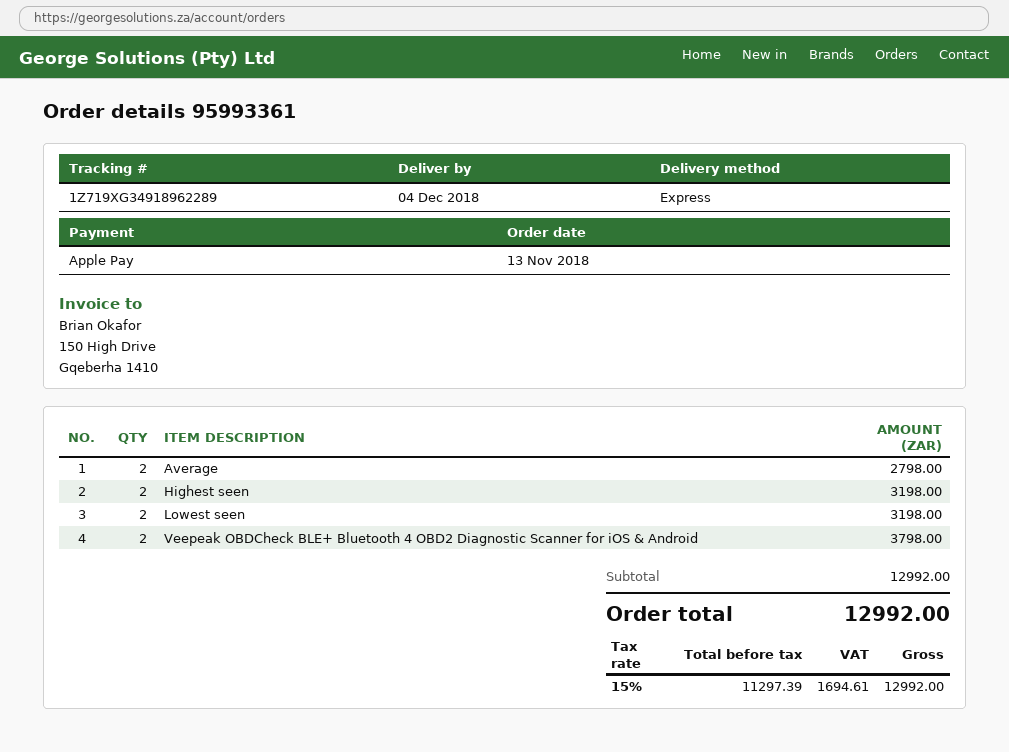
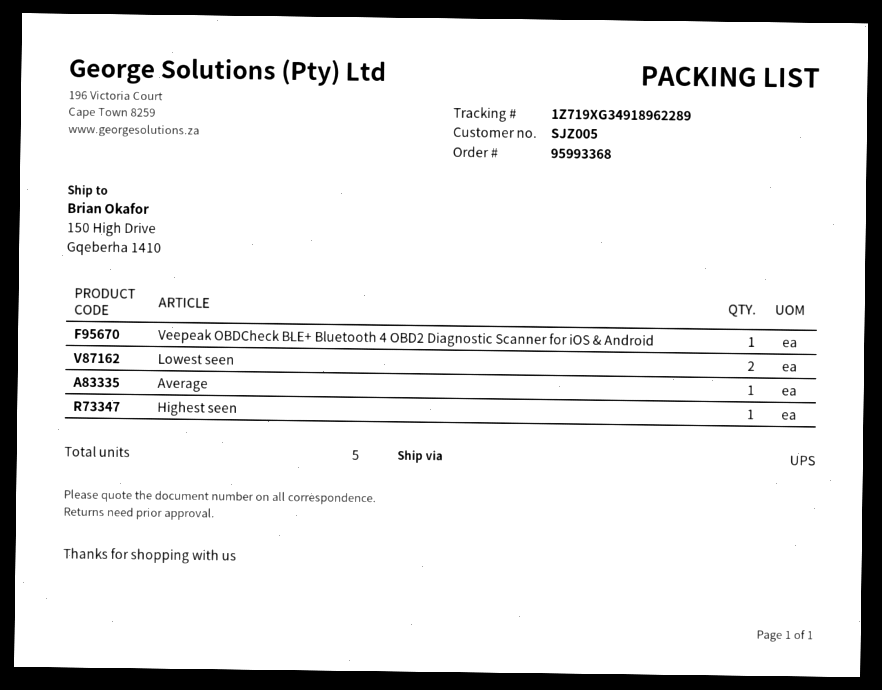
order number: 95993361 -> 95993368
shipping method: express -> UPS
Average: 2 -> 1
Highest seen: 2 -> 1
Veepeak OBDCheck BLE+ Bluetooth 4 OBD2 Diagnostic Scanner for iOS & Android: 2 -> 1

